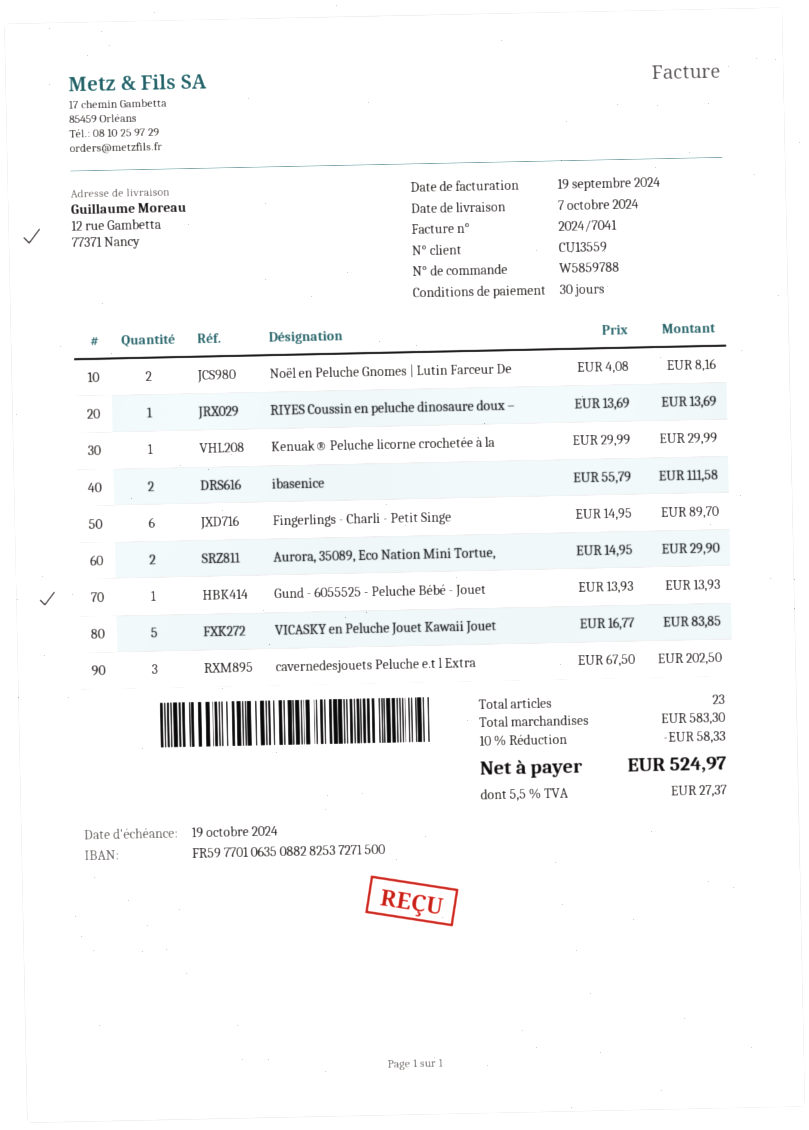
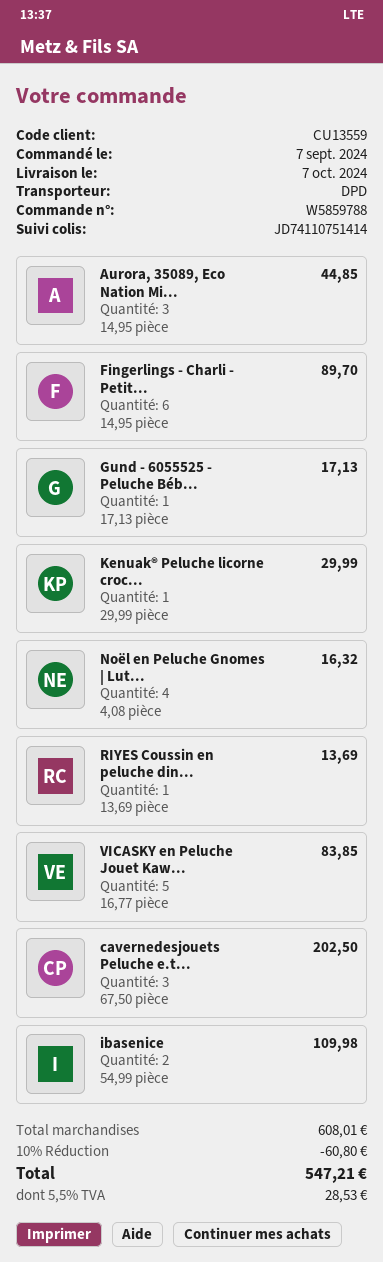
Noël en Peluche Gnomes | Lutin Farceur De: 2 x 4.08 = 8.16 -> 4 x 4.08 = 16.32
ibasenice: 2 x 55.79 = 111.58 -> 2 x 54.99 = 109.98
Aurora, 35089, Eco Nation Mini Tortue,: 2 x 14.95 = 29.90 -> 3 x 14.95 = 44.85
Gund - 6055525 - Peluche Bébé - Jouet: 1 x 13.93 = 13.93 -> 1 x 17.13 = 17.13
subtotal: 583.30 -> 608.01
discount: 10% = 58.33 -> 10% = 60.80
tax: 5.5% = 27.37 -> 5.5% = 28.53
total: 524.97 -> 547.21

